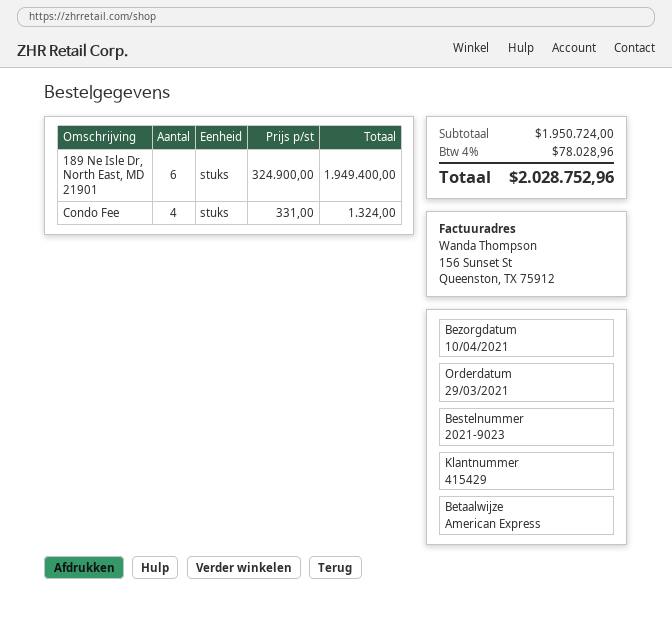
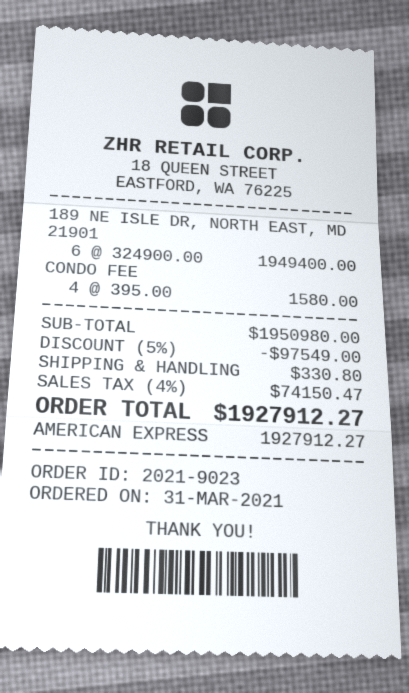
order date: 2021-03-29 -> 2021-03-31
Condo Fee: 4 x 331.00 = 1324.00 -> 4 x 395.00 = 1580.00
subtotal: 1950724.00 -> 1950980.00
discount: none -> 5% = 97549.00
shipping: none -> 330.80
tax: 4% = 78028.96 -> 4% = 74150.47
total: 2028752.96 -> 1927912.27

